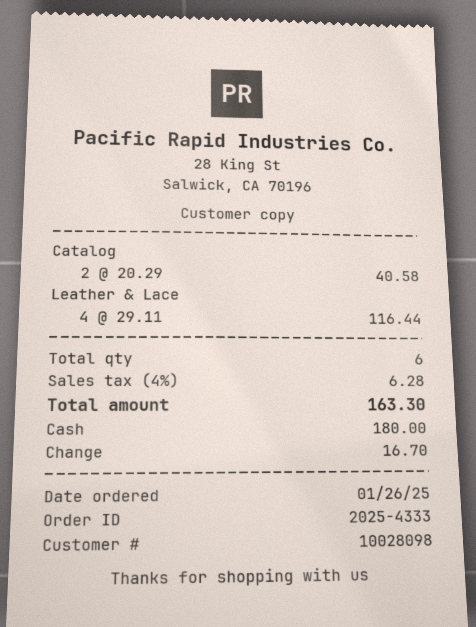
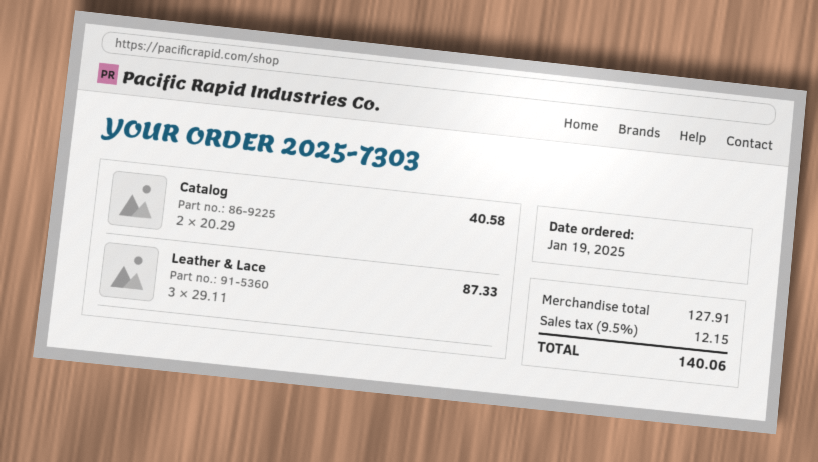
order number: 2025-4333 -> 2025-7303
order date: 2025-01-26 -> 2025-01-19
Leather & Lace: 4 x 29.11 = 116.44 -> 3 x 29.11 = 87.33
tax: 4% = 6.28 -> 9.5% = 12.15
total: 163.30 -> 140.06

